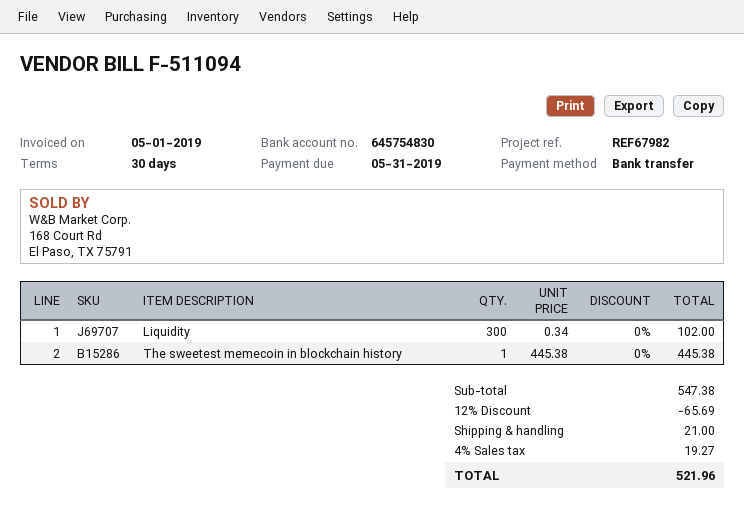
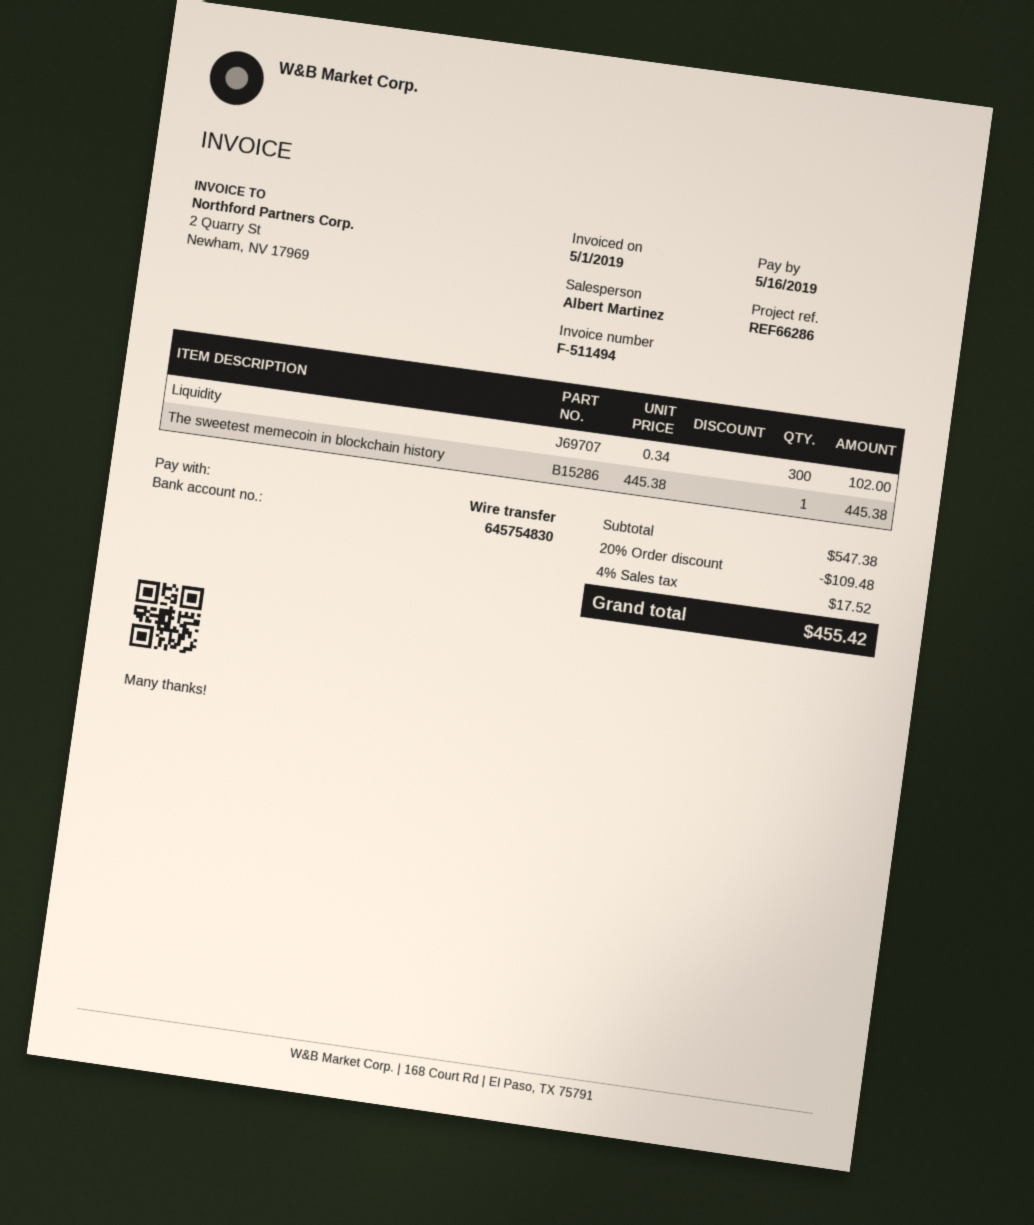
invoice number: F-511094 -> F-511494
due date: 2019-05-31 -> 2019-05-16
reference: REF67982 -> REF66286
discount: 12% = 65.69 -> 20% = 109.48
shipping: 21.00 -> none
tax: 4% = 19.27 -> 4% = 17.52
total: 521.96 -> 455.42

